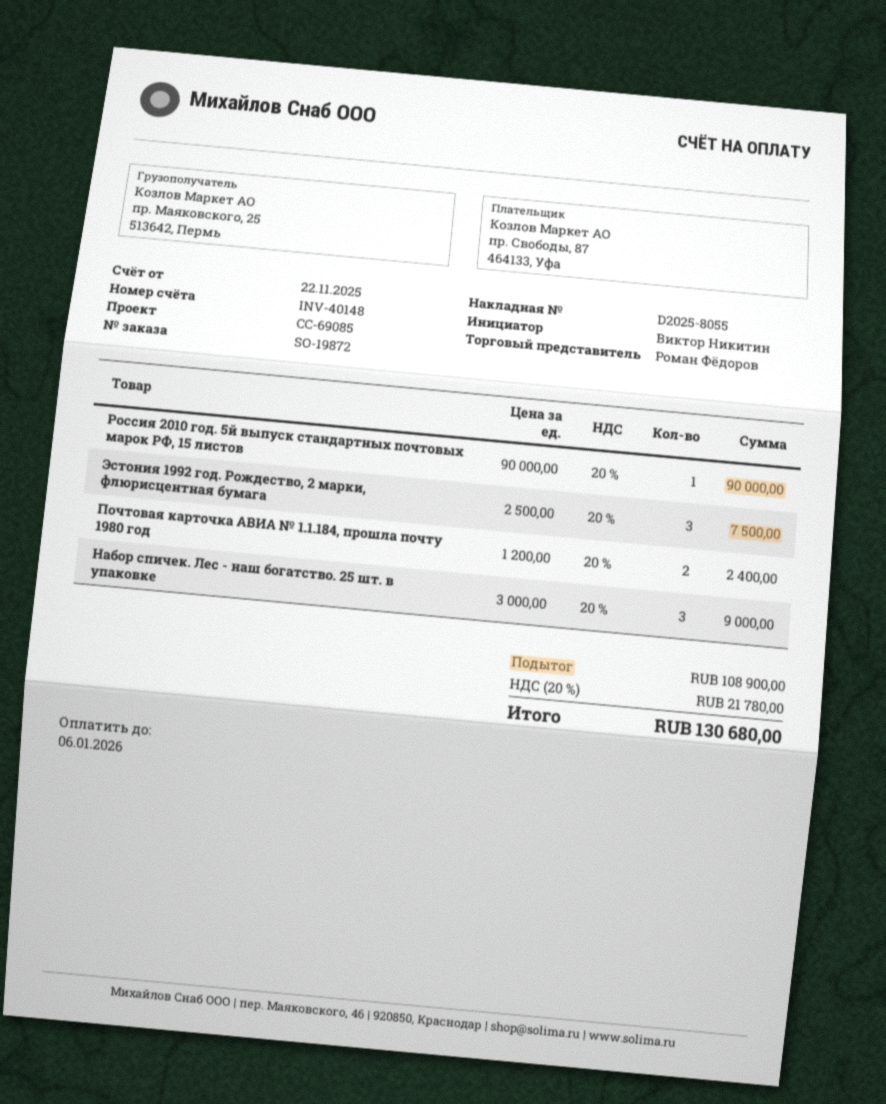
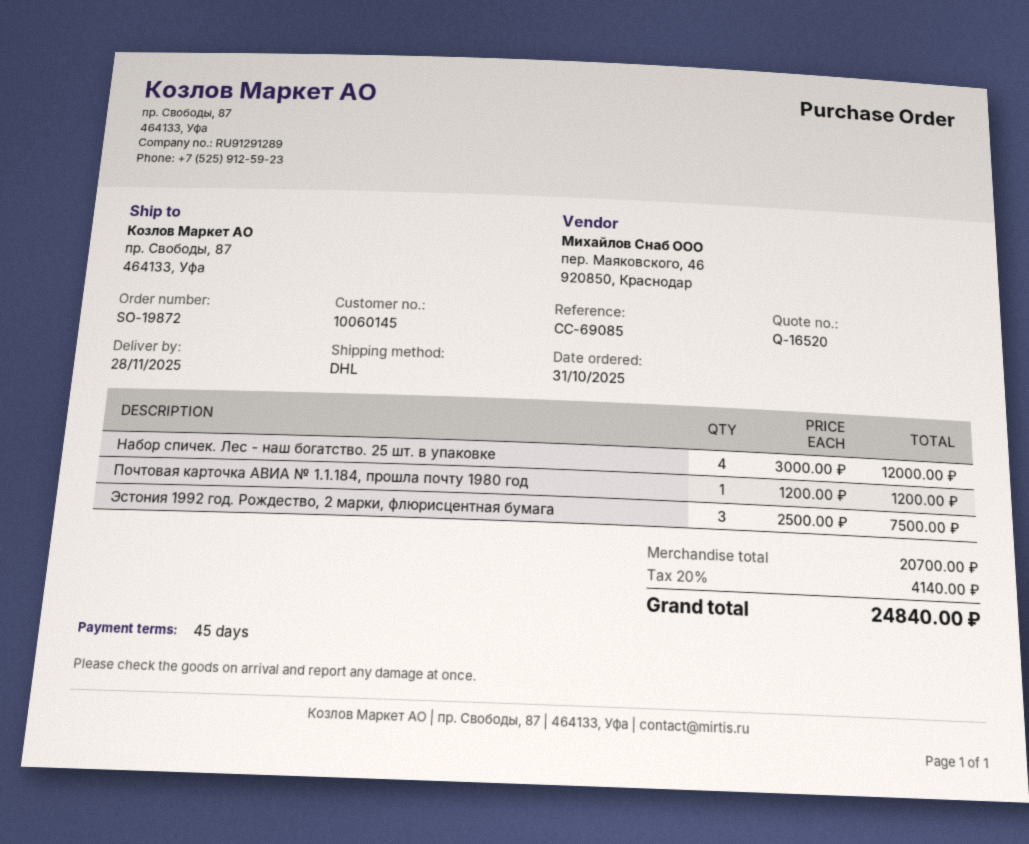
ship to: пр. Маяковского, 25, 513642, Пермь -> пр. Свободы, 87, 464133, Уфа
Россия 2010 год. 5й выпуск стандартных почтовых марок РФ, 15 листов: 1 x 90000.00 = 90000.00 -> none
Почтовая карточка АВИА № 1.1.184, прошла почту 1980 год: 2 x 1200.00 = 2400.00 -> 1 x 1200.00 = 1200.00
Набор спичек. Лес - наш богатство. 25 шт. в упаковке: 3 x 3000.00 = 9000.00 -> 4 x 3000.00 = 12000.00
subtotal: 108900.00 -> 20700.00
tax: 20% = 21780.00 -> 20% = 4140.00
total: 130680.00 -> 24840.00

